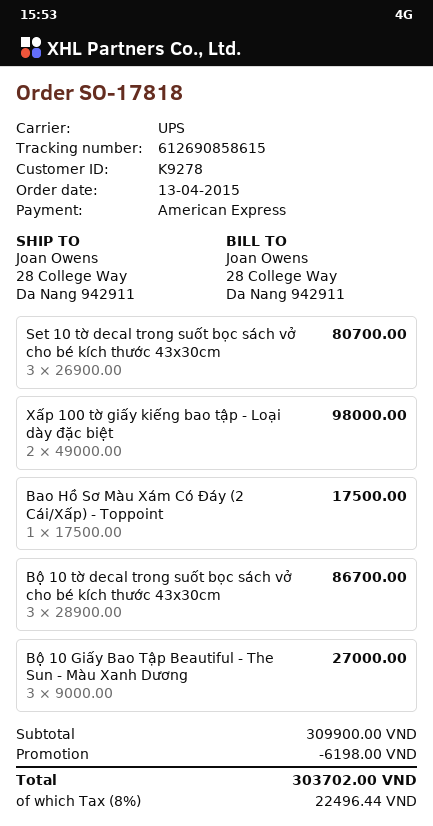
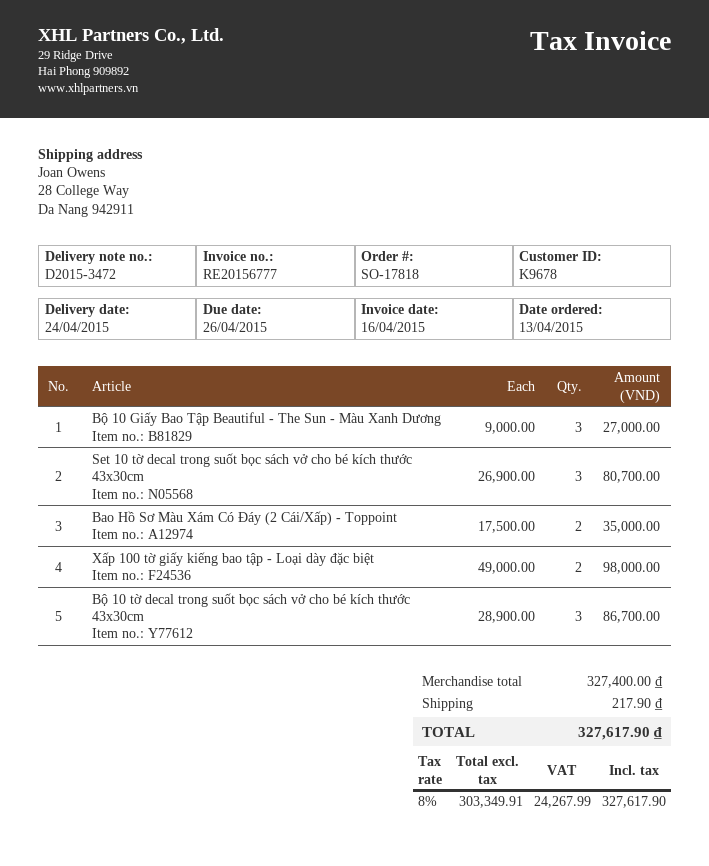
customer number: K9278 -> K9678
Bao Hồ Sơ Màu Xám Có Đáy (2 Cái/Xấp) - Toppoint: 1 x 17500.00 = 17500.00 -> 2 x 17500.00 = 35000.00
subtotal: 309900.00 -> 327400.00
discount: 6198.00 -> none
shipping: none -> 217.90
tax: 8% = 22496.44 -> 8% = 24267.99
total: 303702.00 -> 327617.90

